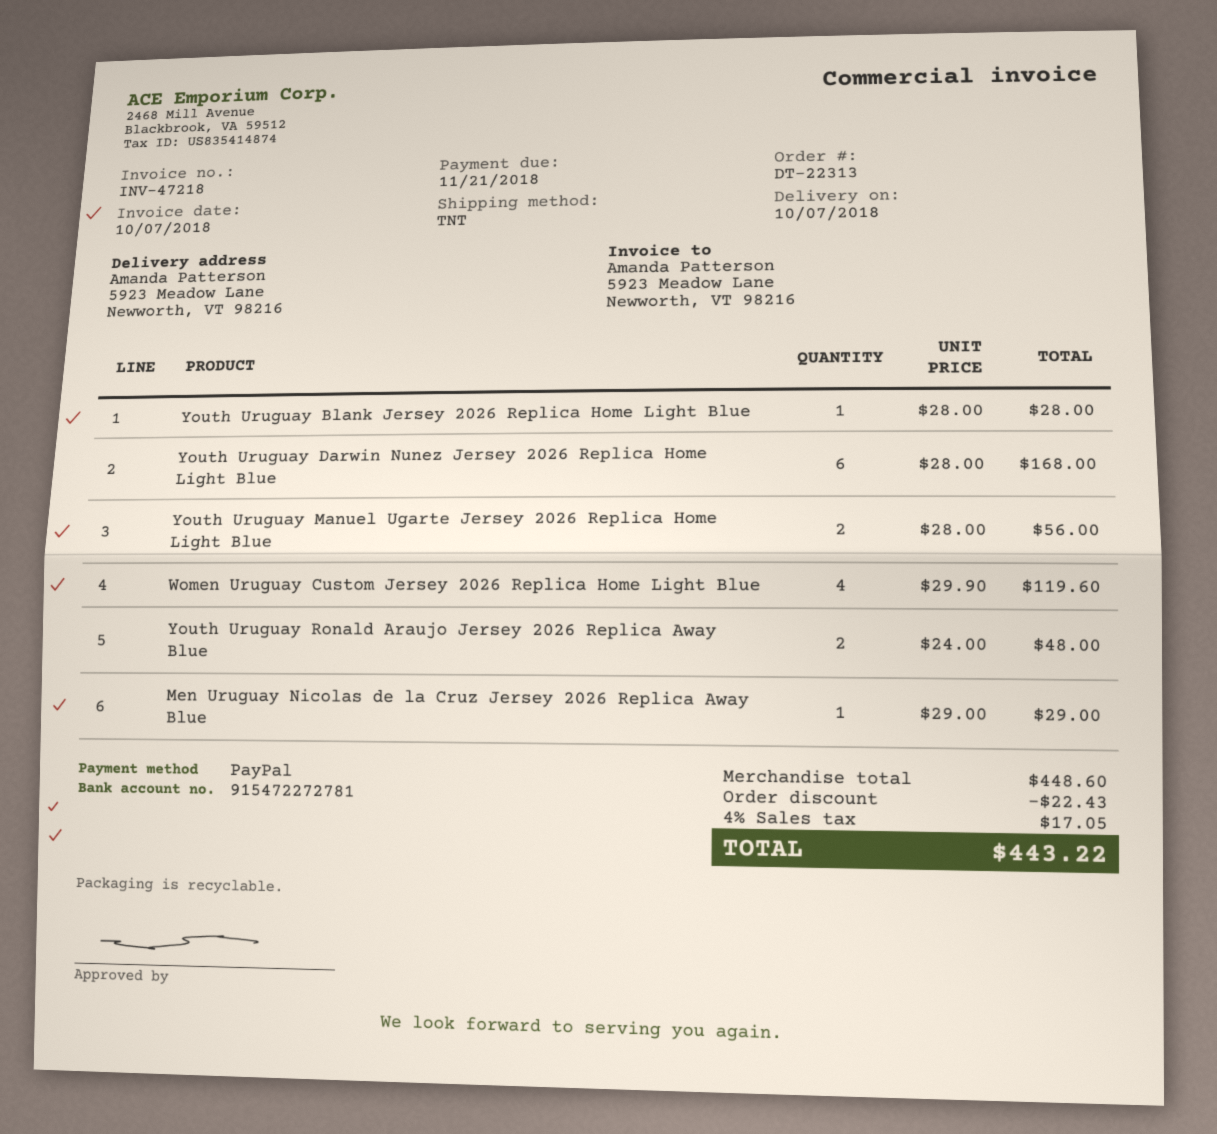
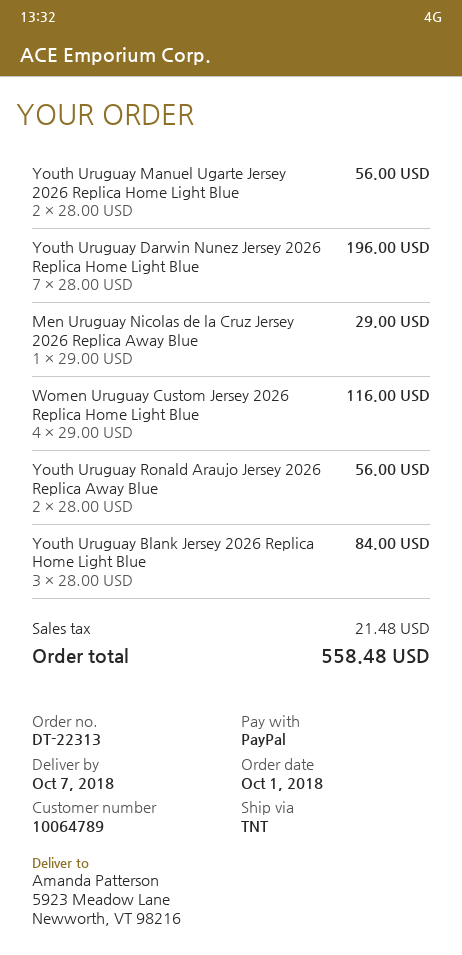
Youth Uruguay Blank Jersey 2026 Replica Home Light Blue: 1 x 28.00 = 28.00 -> 3 x 28.00 = 84.00
Youth Uruguay Darwin Nunez Jersey 2026 Replica Home Light Blue: 6 x 28.00 = 168.00 -> 7 x 28.00 = 196.00
Women Uruguay Custom Jersey 2026 Replica Home Light Blue: 4 x 29.90 = 119.60 -> 4 x 29.00 = 116.00
Youth Uruguay Ronald Araujo Jersey 2026 Replica Away Blue: 2 x 24.00 = 48.00 -> 2 x 28.00 = 56.00
discount: 22.43 -> none
tax: 17.05 -> 21.48
total: 443.22 -> 558.48

